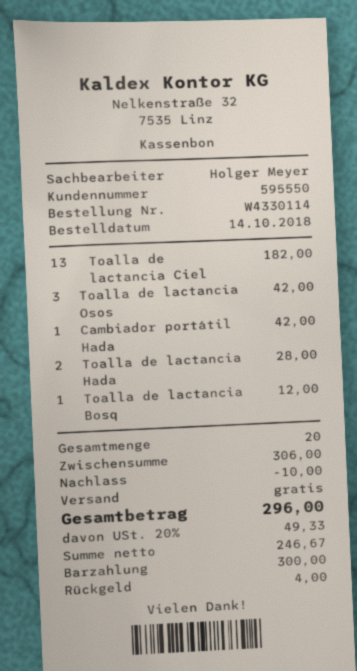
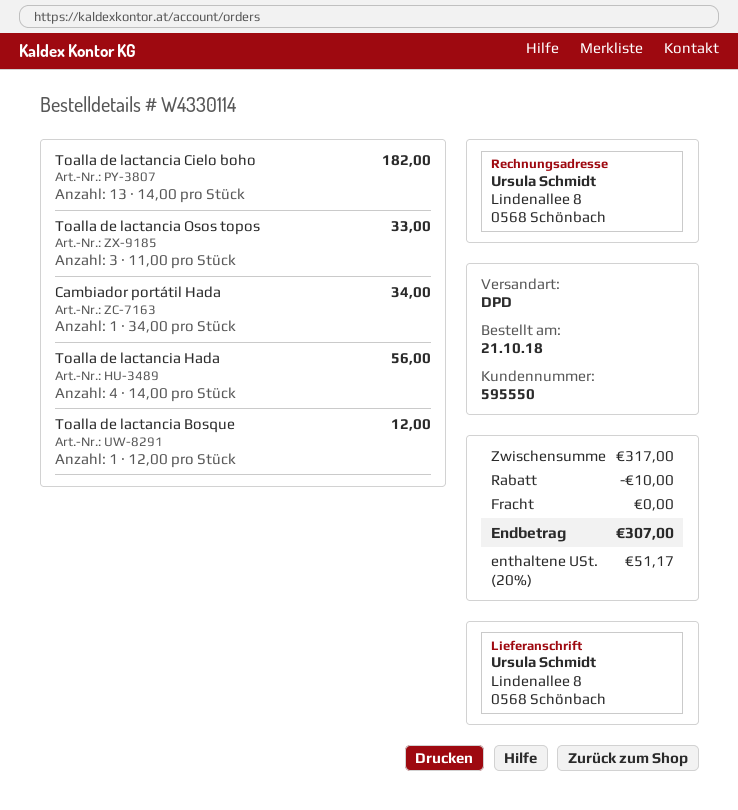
order date: 2018-10-14 -> 2018-10-21
Toalla de lactancia Osos: 3 for 42.00 -> 3 for 33.00
Cambiador portátil Hada: 1 for 42.00 -> 1 for 34.00
Toalla de lactancia Hada: 2 for 28.00 -> 4 for 56.00
subtotal: 306.00 -> 317.00
tax: 20% = 49.33 -> 20% = 51.17
total: 296.00 -> 307.00

